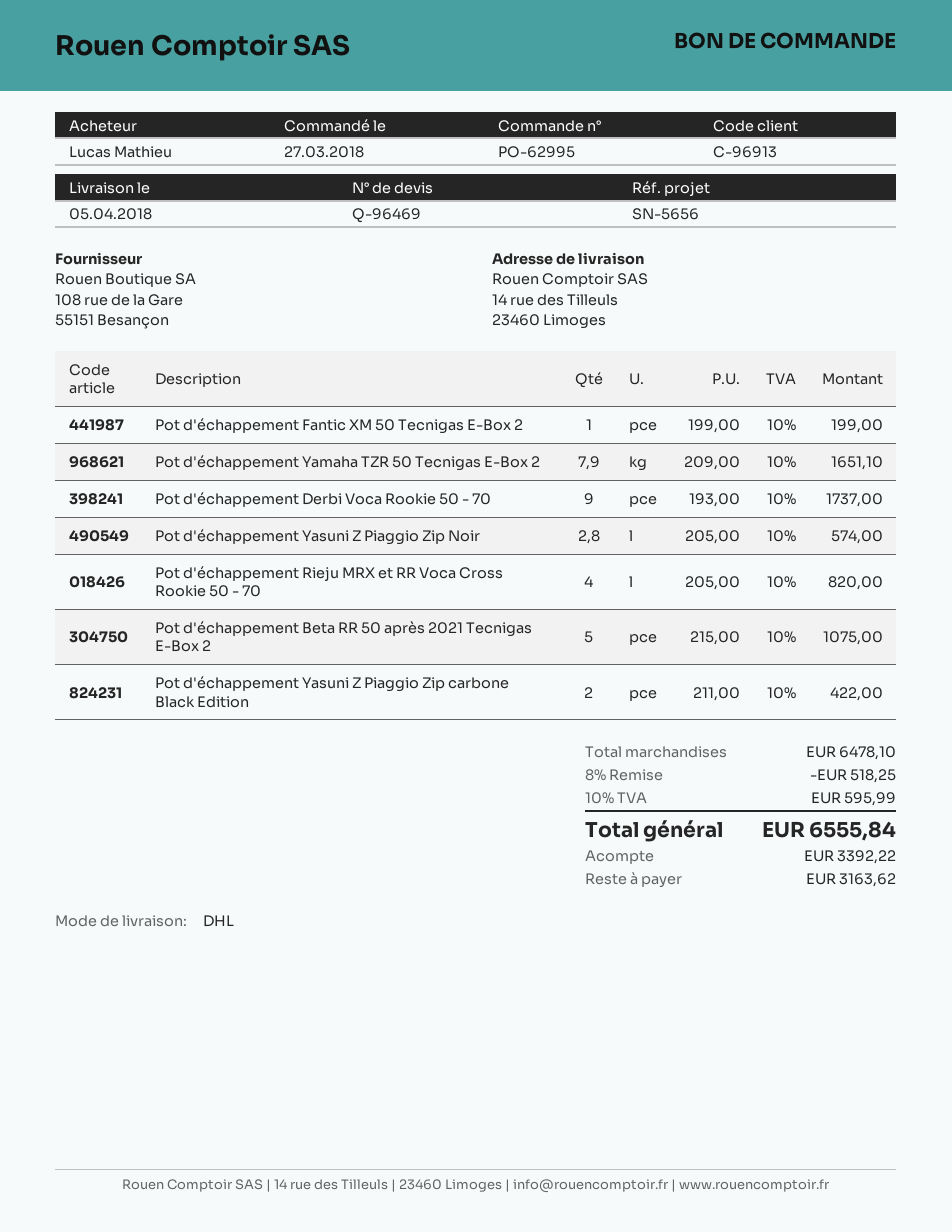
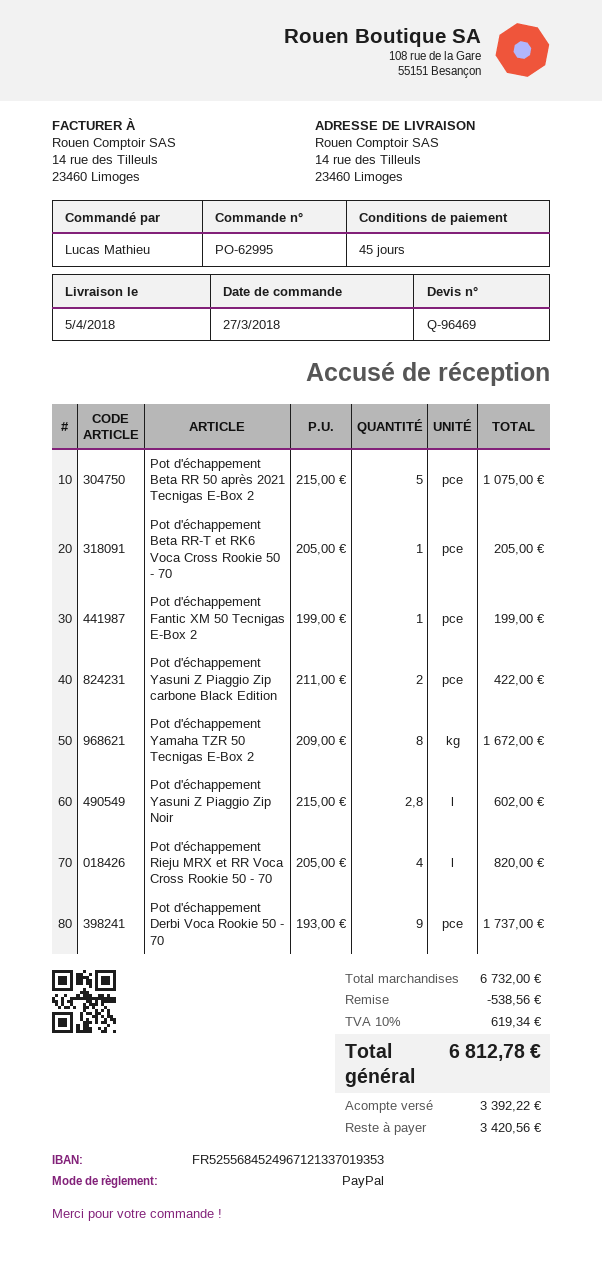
Pot d'échappement Yamaha TZR 50 Tecnigas E-Box 2: 7.9 x 209.00 = 1651.10 -> 8 x 209.00 = 1672.00
Pot d'échappement Yasuni Z Piaggio Zip Noir: 2.8 x 205.00 = 574.00 -> 2.8 x 215.00 = 602.00
Pot d'échappement Beta RR-T et RK6 Voca Cross Rookie 50 - 70: none -> 1 x 205.00 = 205.00
subtotal: 6478.10 -> 6732.00
discount: 518.25 -> 538.56
tax: 10% = 595.99 -> 10% = 619.34
total: 6555.84 -> 6812.78
balance: 3163.62 -> 3420.56

